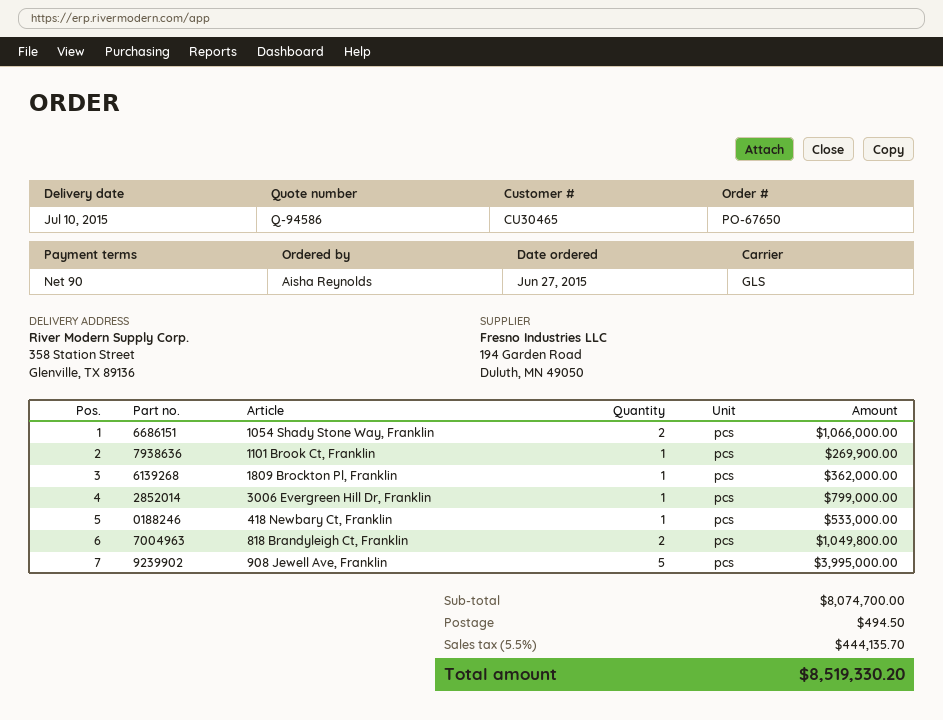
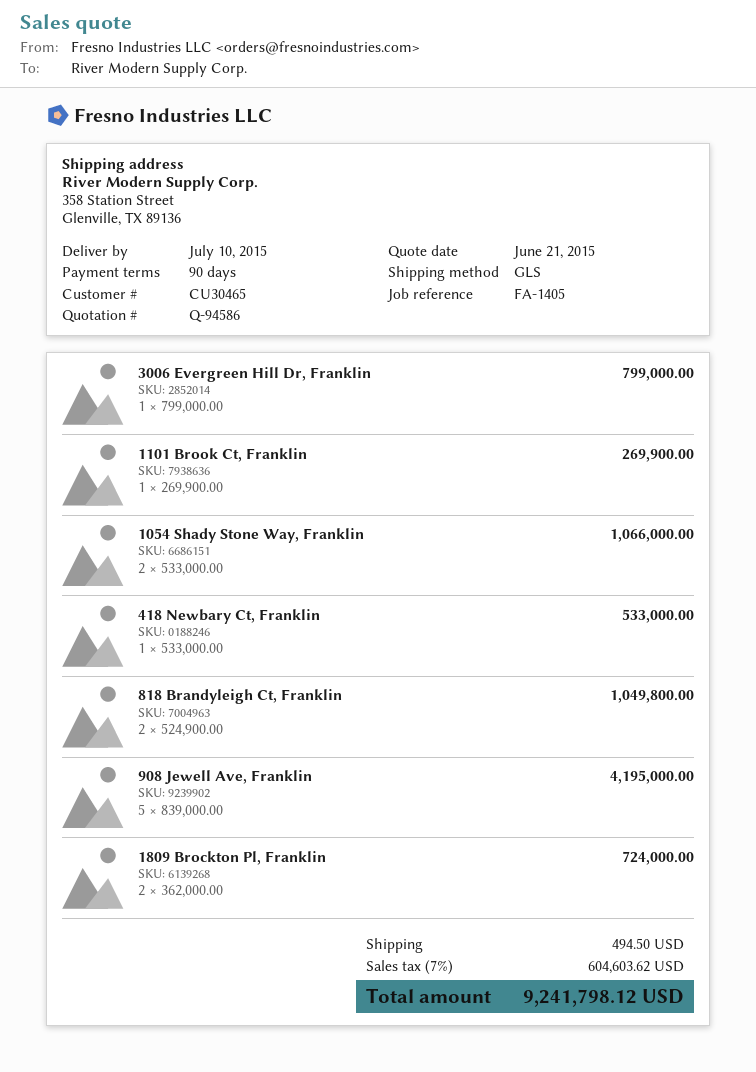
1809 Brockton Pl, Franklin: 1 for 362000.00 -> 2 for 724000.00
908 Jewell Ave, Franklin: 5 for 3995000.00 -> 5 for 4195000.00
tax: 5.5% = 444135.70 -> 7% = 604603.62
total: 8519330.20 -> 9241798.12

